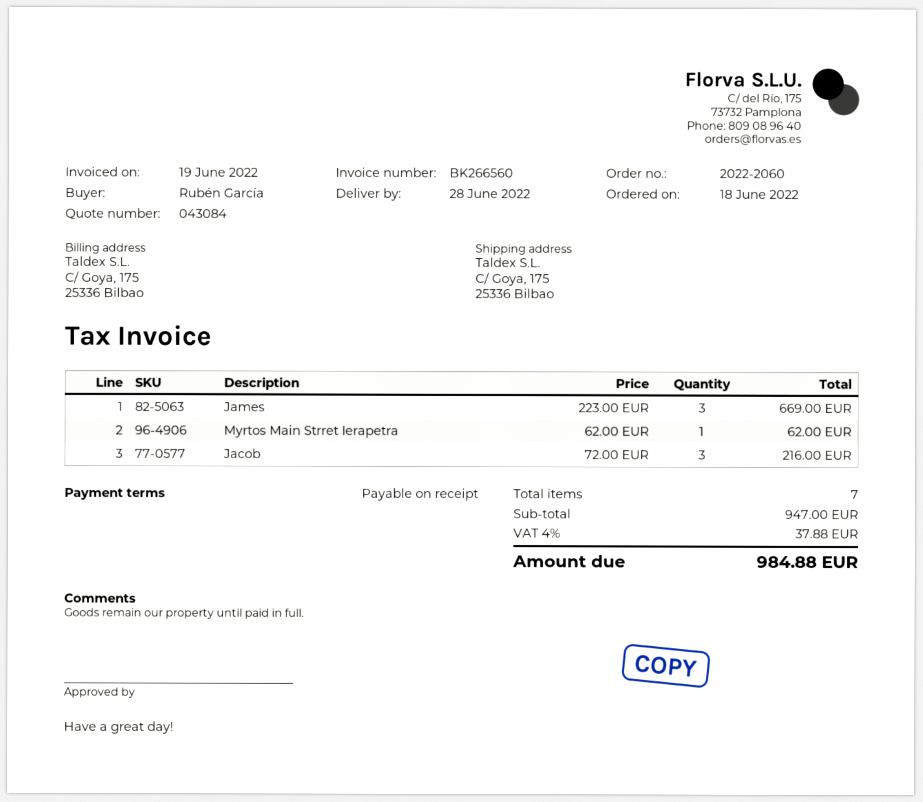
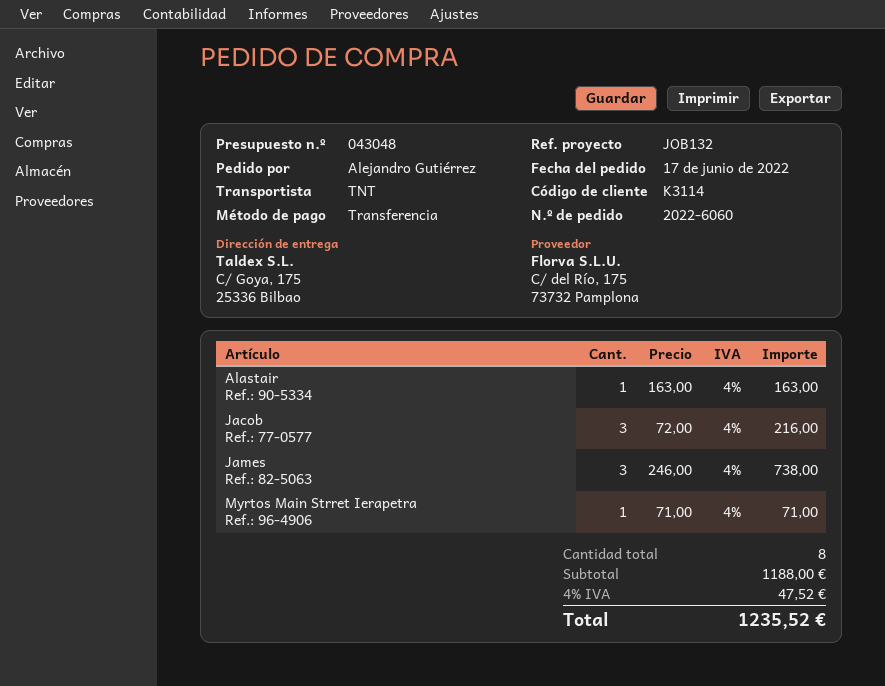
quote number: 043084 -> 043048
order number: 2022-2060 -> 2022-6060
order date: 2022-06-18 -> 2022-06-17
ordered by: Rubén García -> Alejandro Gutiérrez
James: 3 x 223.00 = 669.00 -> 3 x 246.00 = 738.00
Myrtos Main Strret Ierapetra: 1 x 62.00 = 62.00 -> 1 x 71.00 = 71.00
Alastair: none -> 1 x 163.00 = 163.00
total quantity: 7 -> 8
subtotal: 947.00 -> 1188.00
tax: 4% = 37.88 -> 4% = 47.52
total: 984.88 -> 1235.52

